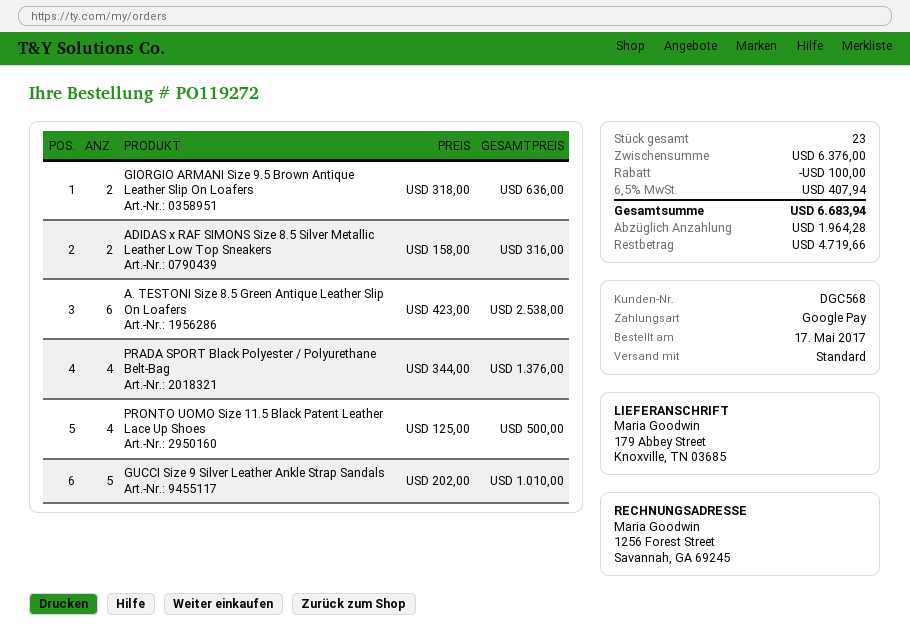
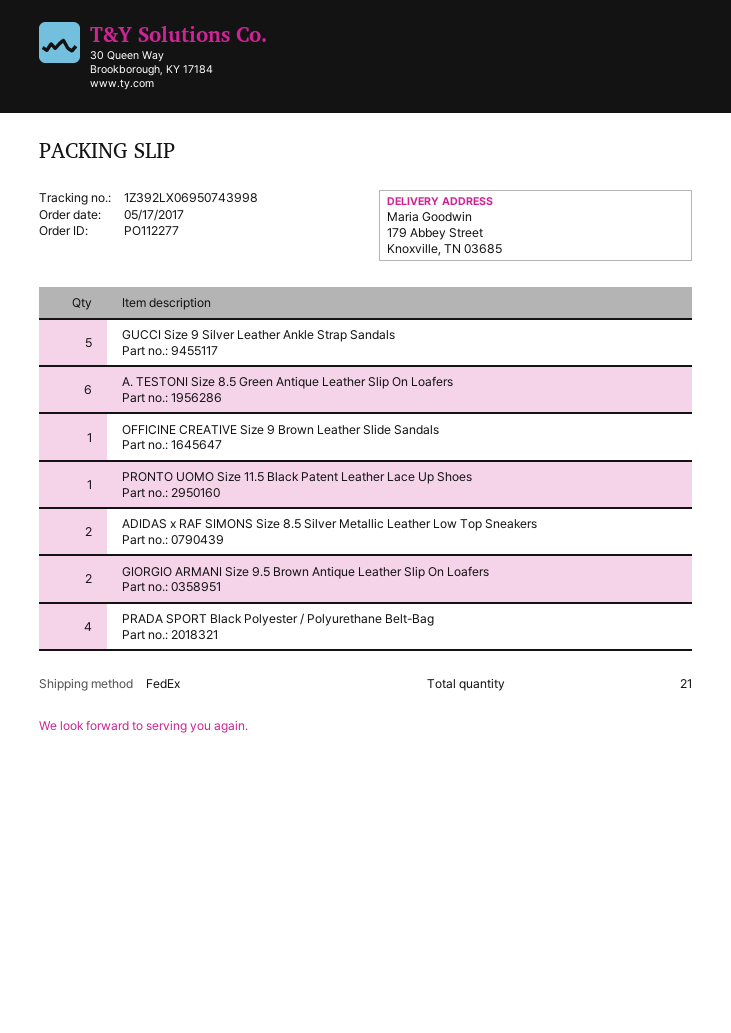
order number: PO119272 -> PO112277
shipping method: standard -> FedEx
PRONTO UOMO Size 11.5 Black Patent Leather Lace Up Shoes: 4 -> 1
OFFICINE CREATIVE Size 9 Brown Leather Slide Sandals: none -> 1
total quantity: 23 -> 21

